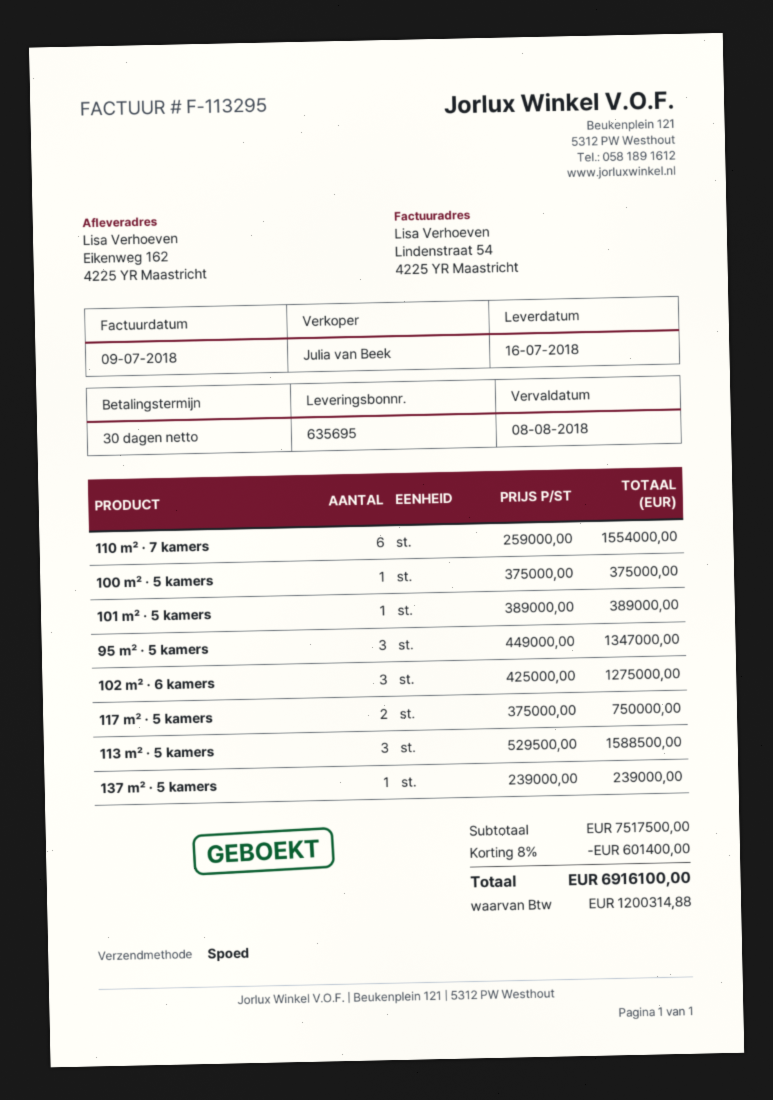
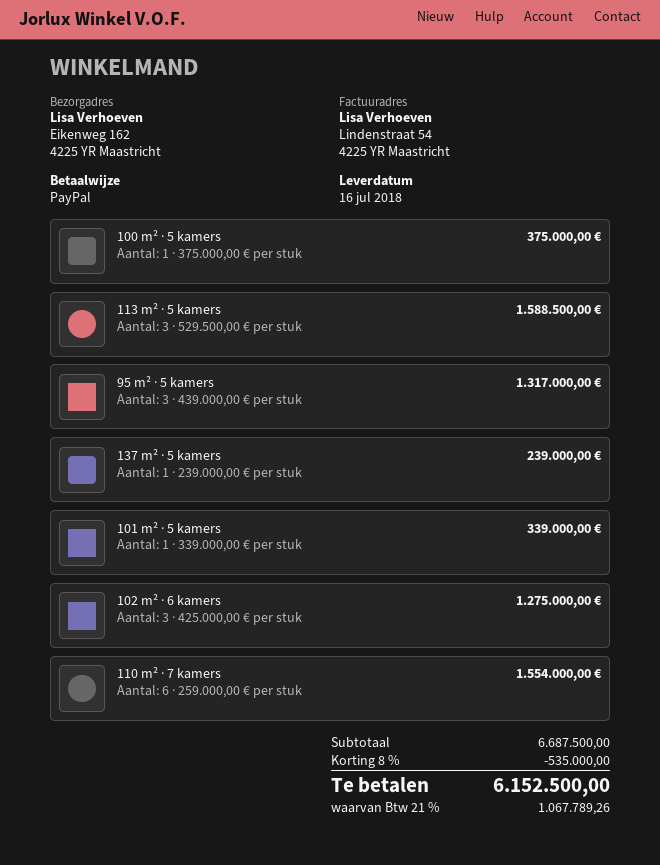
101 m² · 5 kamers: 1 x 389000.00 = 389000.00 -> 1 x 339000.00 = 339000.00
95 m² · 5 kamers: 3 x 449000.00 = 1347000.00 -> 3 x 439000.00 = 1317000.00
117 m² · 5 kamers: 2 x 375000.00 = 750000.00 -> none
subtotal: 7517500.00 -> 6687500.00
discount: 8% = 601400.00 -> 8% = 535000.00
tax: 1200314.88 -> 1067789.26
total: 6916100.00 -> 6152500.00

